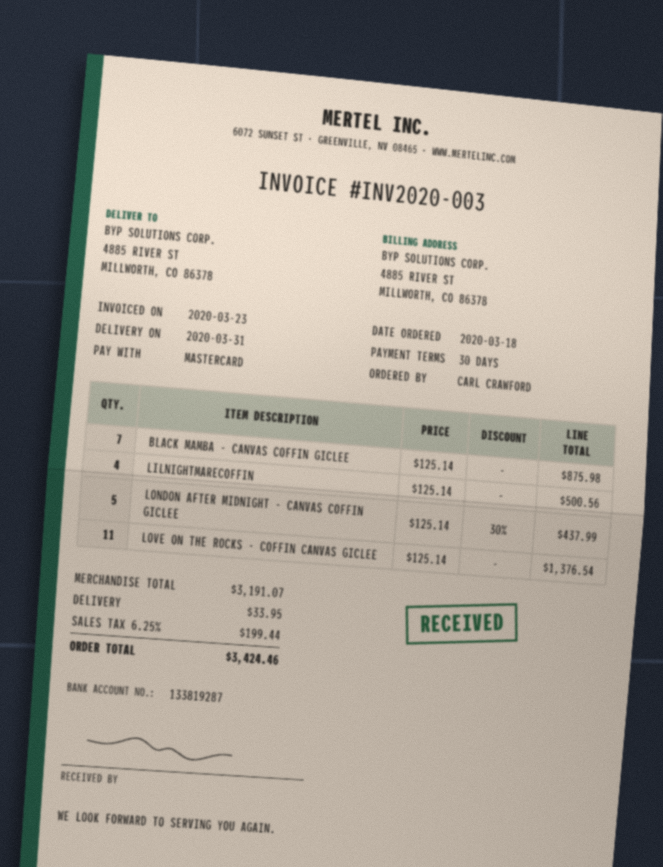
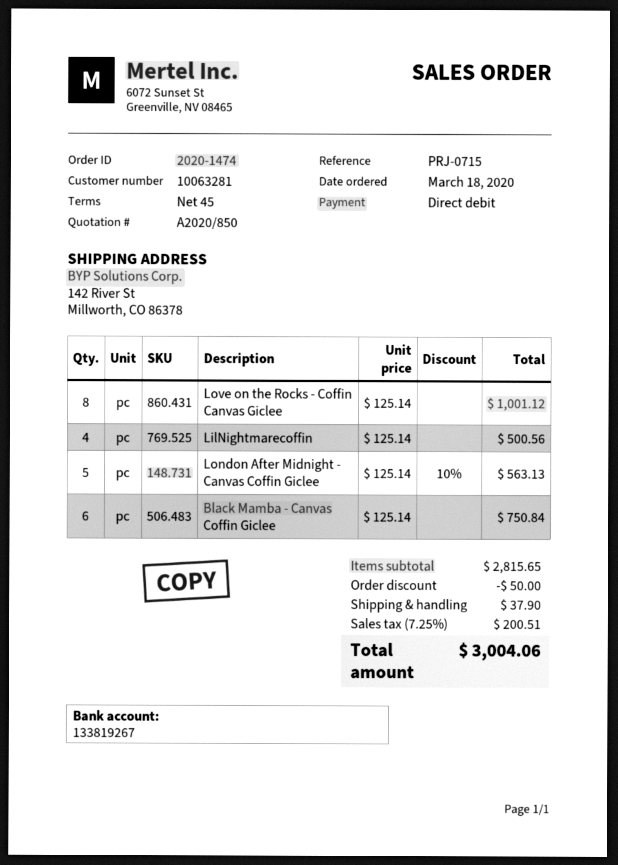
payment terms: 30 days -> 45 days
payment method: Mastercard -> direct debit
bank account: 133819287 -> 133819267
ship to: 4885 RIVER ST, MILLWORTH, CO 86378 -> 142 River St, Millworth, CO 86378
BLACK MAMBA - CANVAS COFFIN GICLEE: 7 x 125.14 = 875.98 -> 6 x 125.14 = 750.84
LONDON AFTER MIDNIGHT - CANVAS COFFIN GICLEE: 5 x 125.14 - 30% = 437.99 -> 5 x 125.14 - 10% = 563.13
LOVE ON THE ROCKS - COFFIN CANVAS GICLEE: 11 x 125.14 = 1376.54 -> 8 x 125.14 = 1001.12
subtotal: 3191.07 -> 2815.65
discount: none -> 50.00
shipping: 33.95 -> 37.90
tax: 6.25% = 199.44 -> 7.25% = 200.51
total: 3424.46 -> 3004.06

